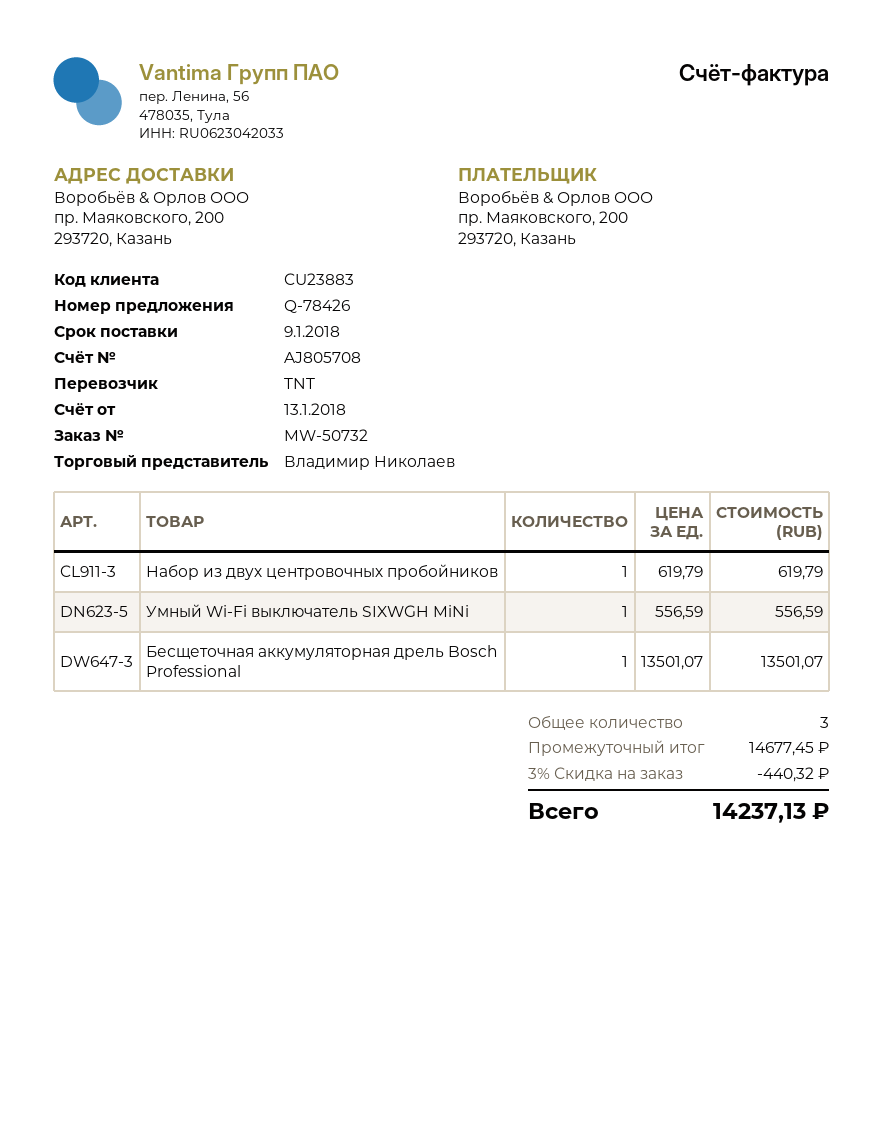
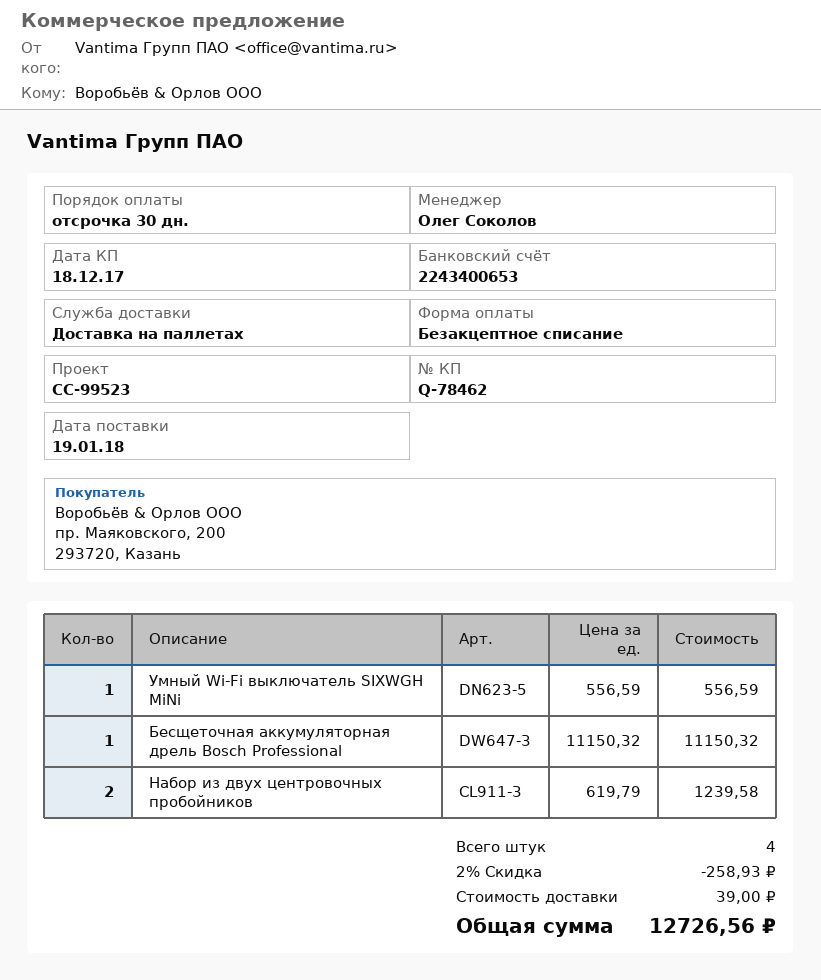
quote number: Q-78426 -> Q-78462
delivery date: 2018-01-09 -> 2018-01-19
sales rep: Владимир Николаев -> Олег Соколов
shipping method: TNT -> pallet freight
Набор из двух центровочных пробойников: 1 x 619.79 = 619.79 -> 2 x 619.79 = 1239.58
Бесщеточная аккумуляторная дрель Bosch Professional: 1 x 13501.07 = 13501.07 -> 1 x 11150.32 = 11150.32
total quantity: 3 -> 4
discount: 3% = 440.32 -> 2% = 258.93
shipping: none -> 39.00
total: 14237.13 -> 12726.56

